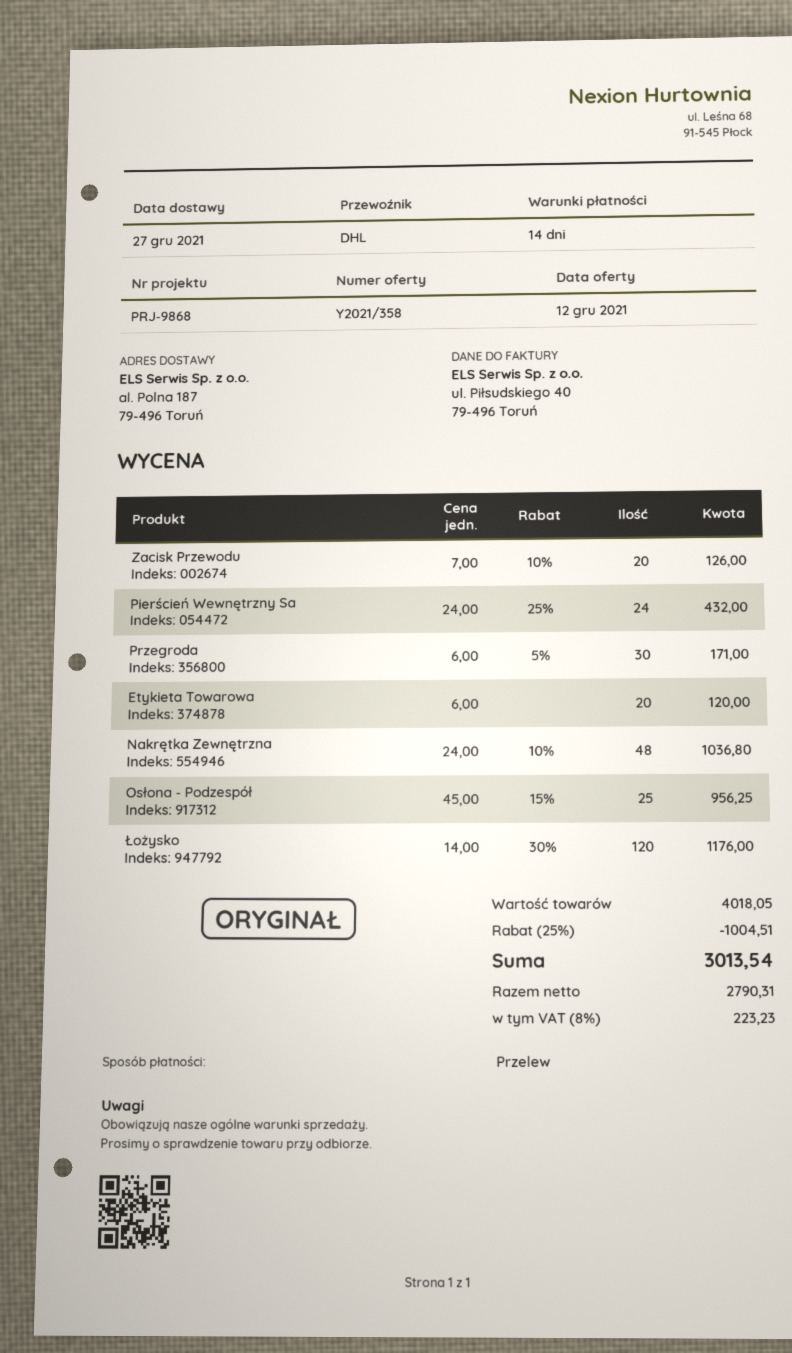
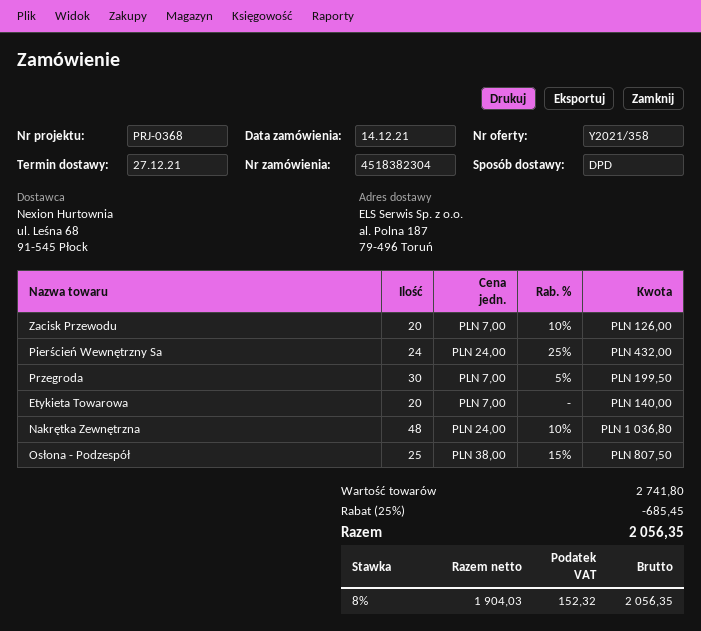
reference: PRJ-9868 -> PRJ-0368
shipping method: DHL -> DPD
Przegroda: 30 x 6.00 - 5% = 171.00 -> 30 x 7.00 - 5% = 199.50
Etykieta Towarowa: 20 x 6.00 = 120.00 -> 20 x 7.00 = 140.00
Osłona - Podzespół: 25 x 45.00 - 15% = 956.25 -> 25 x 38.00 - 15% = 807.50
Łożysko: 120 x 14.00 - 30% = 1176.00 -> none
subtotal: 4018.05 -> 2741.80
discount: 25% = 1004.51 -> 25% = 685.45
net: 2790.31 -> 1904.03
tax: 8% = 223.23 -> 8% = 152.32
total: 3013.54 -> 2056.35

